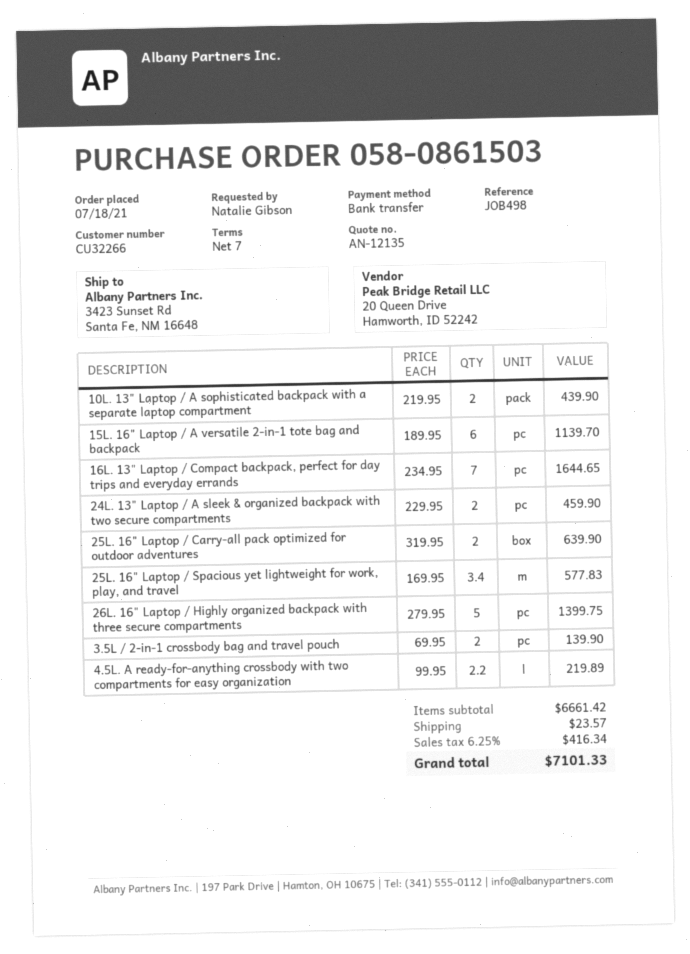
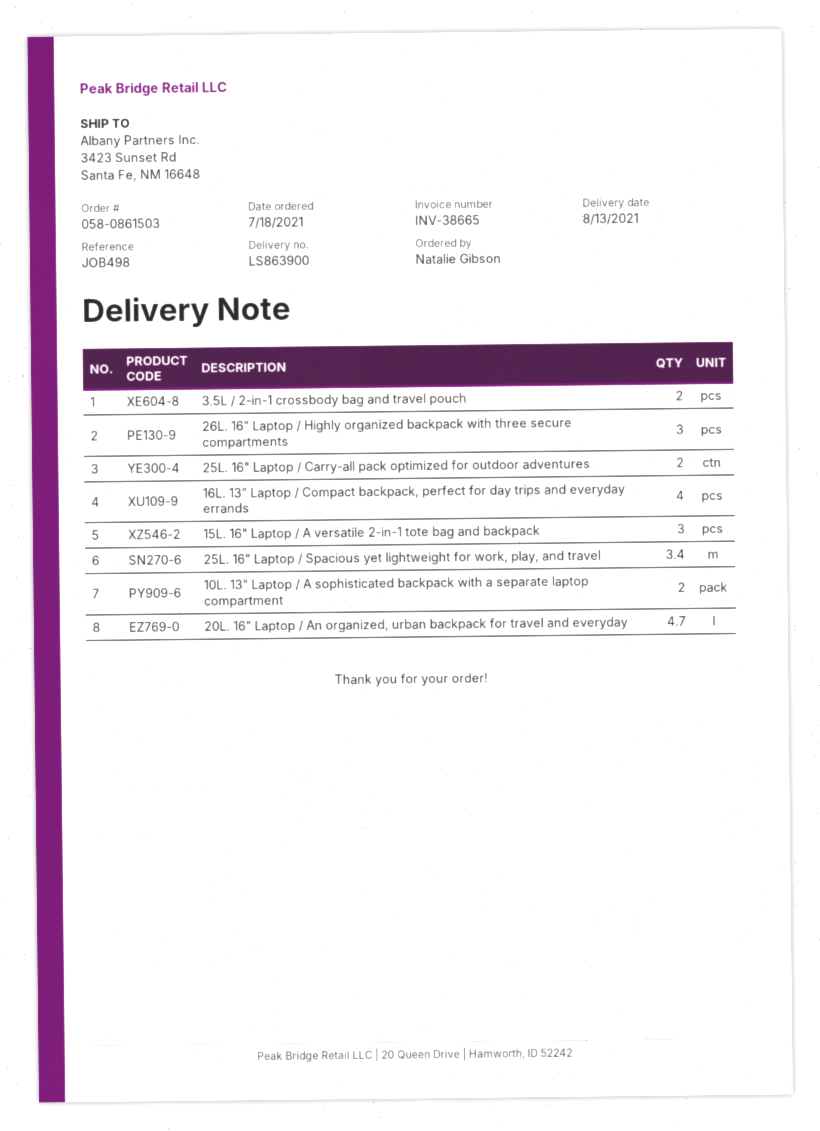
15L. 16" Laptop / A versatile 2-in-1 tote bag and backpack: 6 -> 3
16L. 13" Laptop / Compact backpack, perfect for day trips and everyday errands: 7 -> 4
24L. 13" Laptop / A sleek & organized backpack with two secure compartments: 2 -> none
26L. 16" Laptop / Highly organized backpack with three secure compartments: 5 -> 3
4.5L. A ready-for-anything crossbody with two compartments for easy organization: 2.2 -> none
20L. 16" Laptop / An organized, urban backpack for travel and everyday: none -> 4.7

